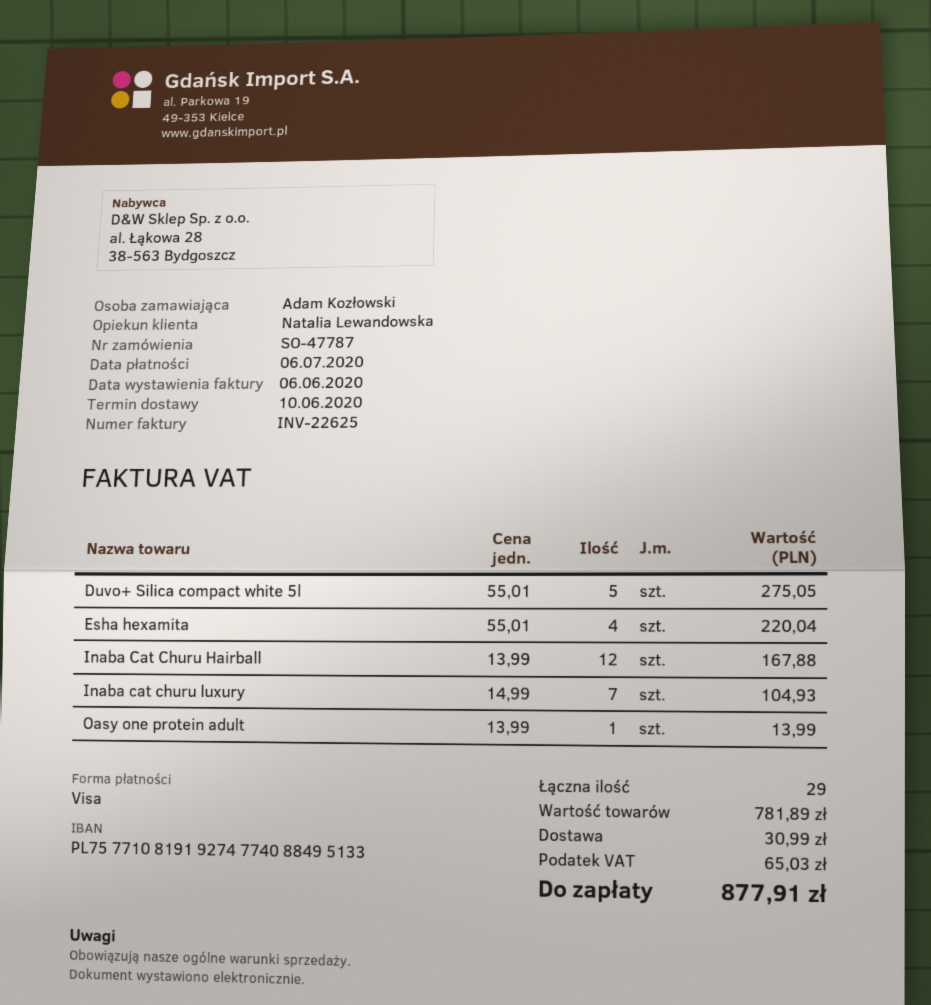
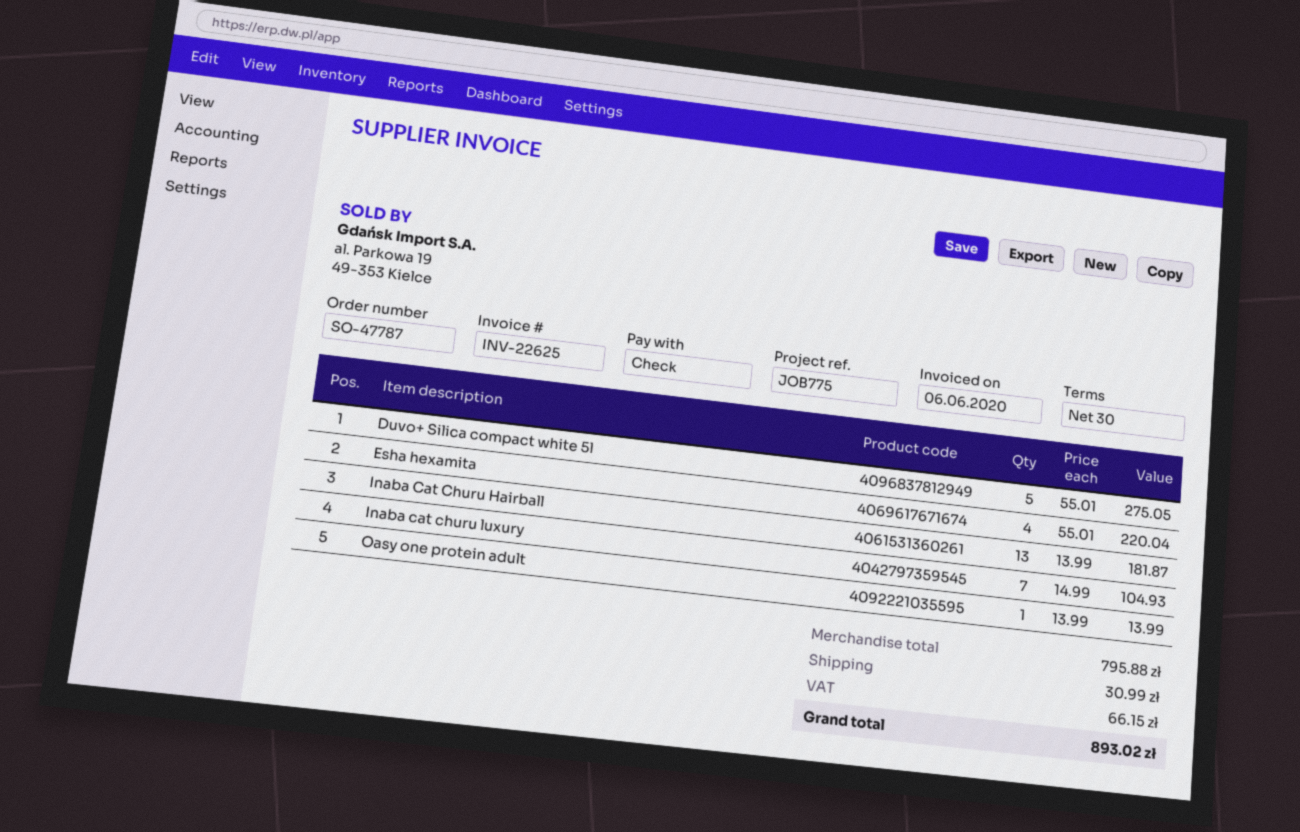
payment method: Visa -> cheque
Inaba Cat Churu Hairball: 12 x 13.99 = 167.88 -> 13 x 13.99 = 181.87
subtotal: 781.89 -> 795.88
tax: 65.03 -> 66.15
total: 877.91 -> 893.02

